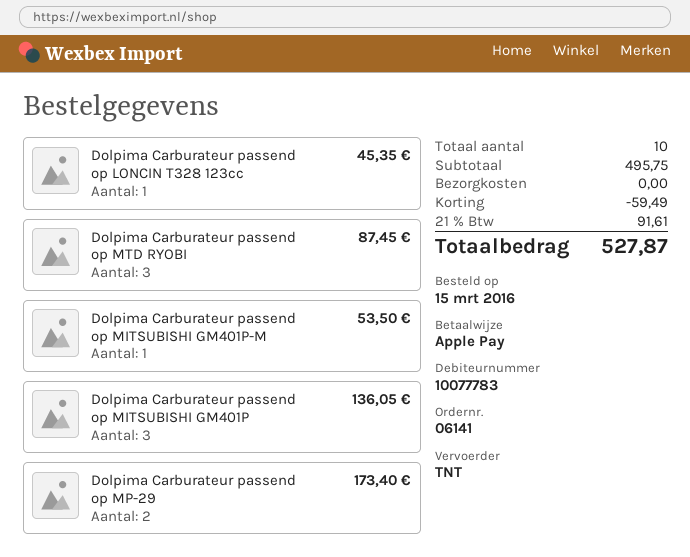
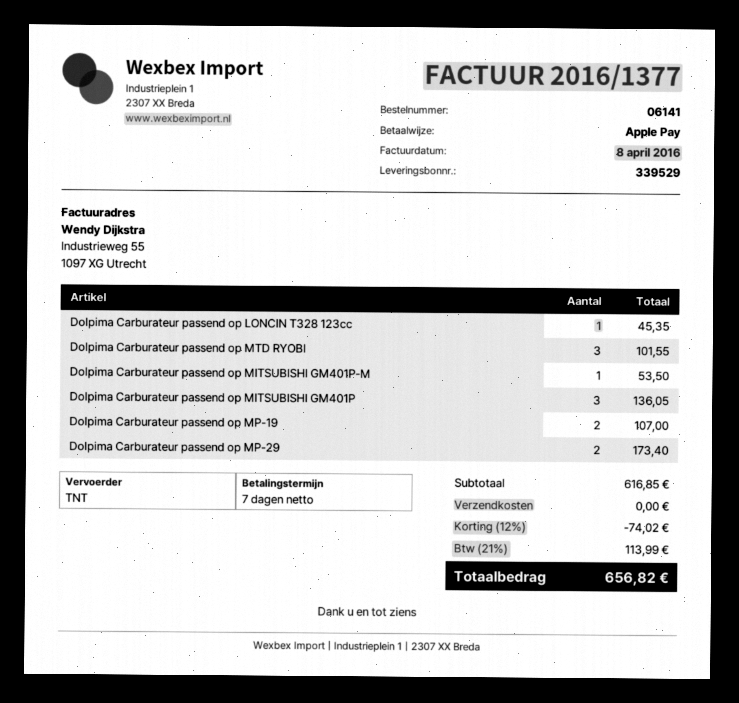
Dolpima Carburateur passend op MTD RYOBI: 3 for 87.45 -> 3 for 101.55
Dolpima Carburateur passend op MP-19: none -> 2 for 107.00
subtotal: 495.75 -> 616.85
discount: 59.49 -> 74.02
tax: 21% = 91.61 -> 21% = 113.99
total: 527.87 -> 656.82

